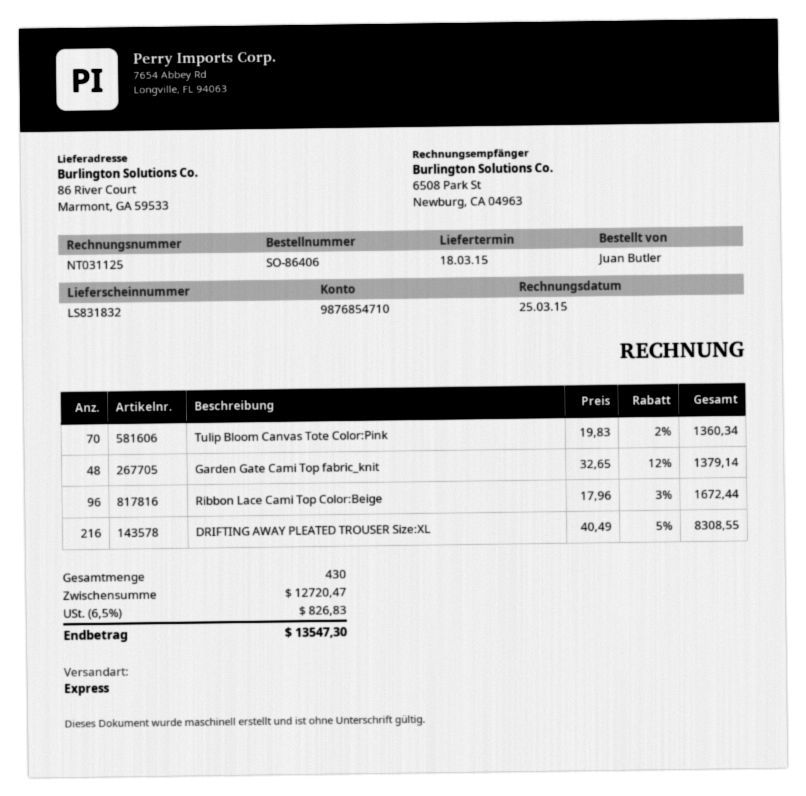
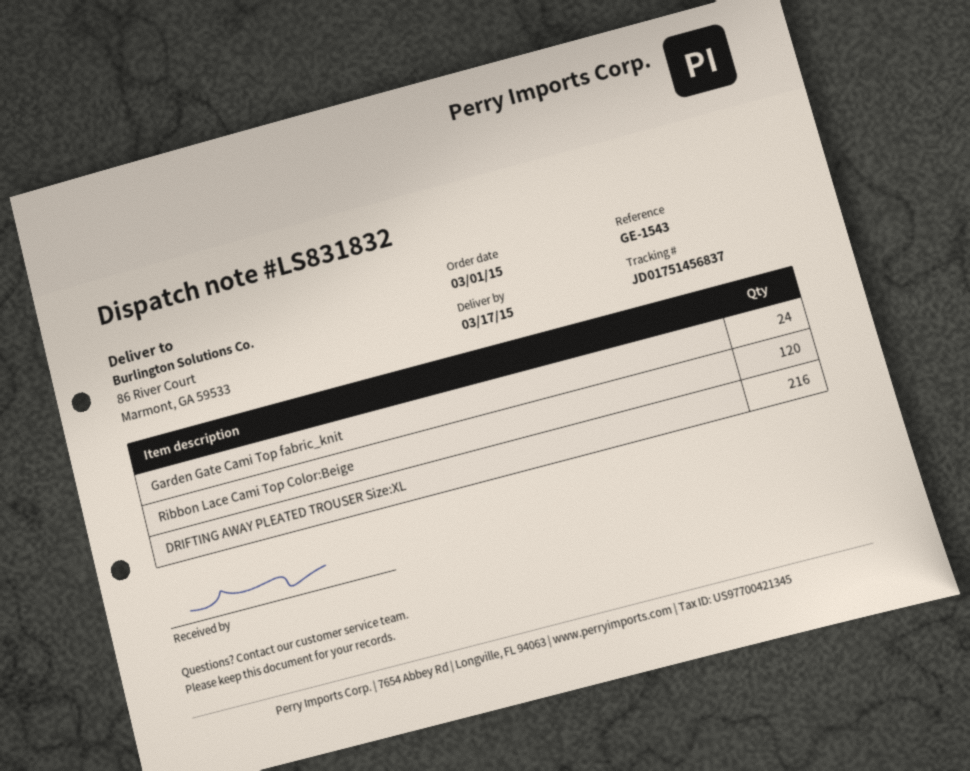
delivery date: 2015-03-18 -> 2015-03-17
Tulip Bloom Canvas Tote Color:Pink: 70 -> none
Garden Gate Cami Top fabric_knit: 48 -> 24
Ribbon Lace Cami Top Color:Beige: 96 -> 120

